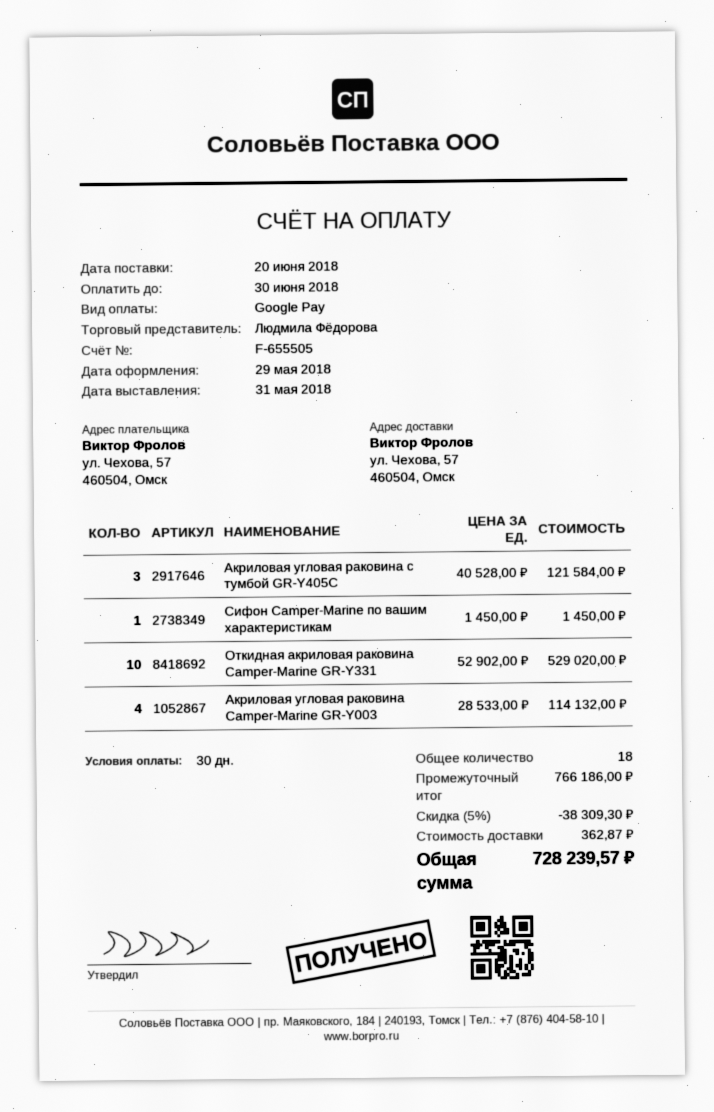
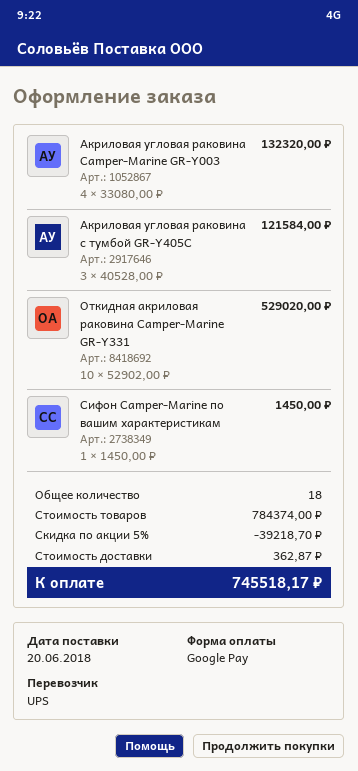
Акриловая угловая раковина Camper-Marine GR-Y003: 4 x 28533.00 = 114132.00 -> 4 x 33080.00 = 132320.00
subtotal: 766186.00 -> 784374.00
discount: 5% = 38309.30 -> 5% = 39218.70
total: 728239.57 -> 745518.17

